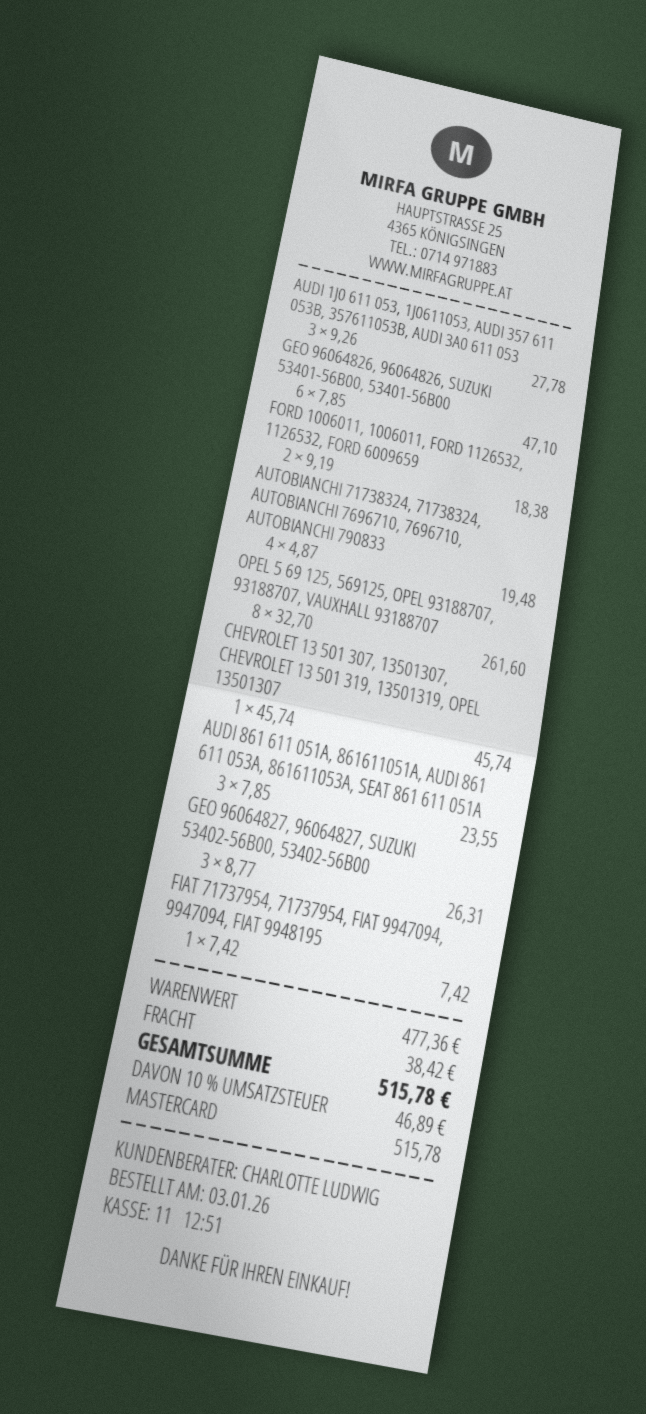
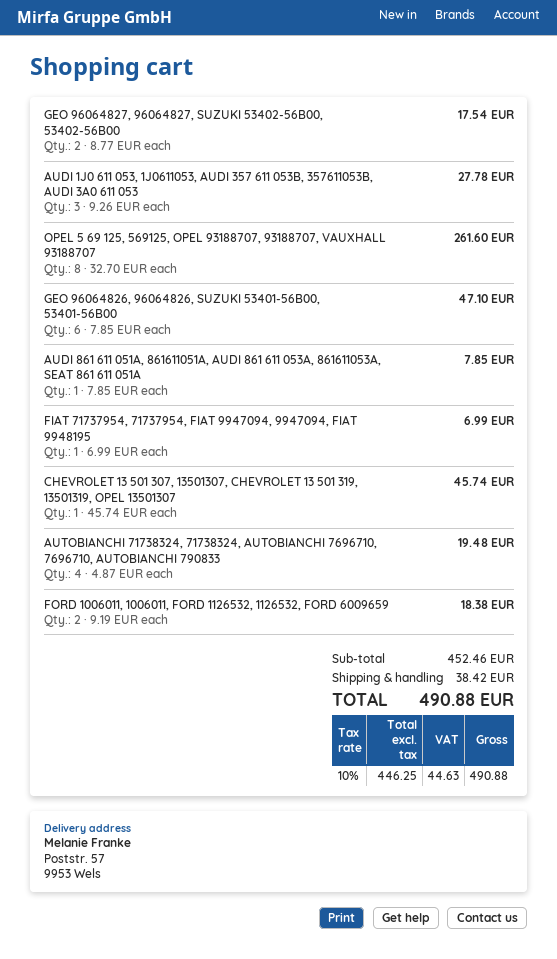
AUDI 861 611 051A, 861611051A, AUDI 861 611 053A, 861611053A, SEAT 861 611 051A: 3 x 7.85 = 23.55 -> 1 x 7.85 = 7.85
GEO 96064827, 96064827, SUZUKI 53402-56B00, 53402-56B00: 3 x 8.77 = 26.31 -> 2 x 8.77 = 17.54
FIAT 71737954, 71737954, FIAT 9947094, 9947094, FIAT 9948195: 1 x 7.42 = 7.42 -> 1 x 6.99 = 6.99
subtotal: 477.36 -> 452.46
tax: 10% = 46.89 -> 10% = 44.63
total: 515.78 -> 490.88

